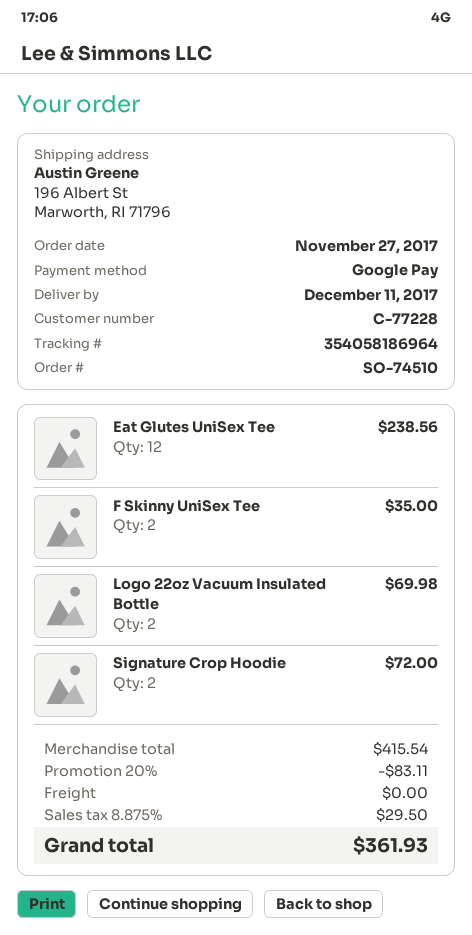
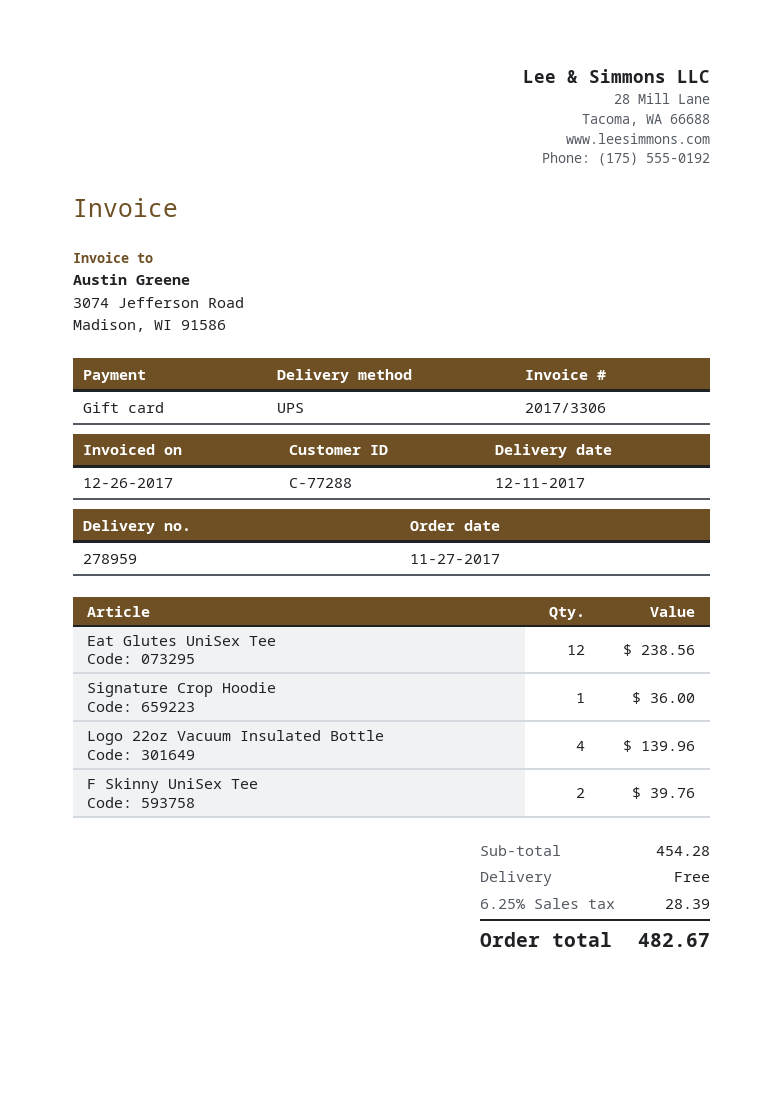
customer number: C-77228 -> C-77288
payment method: Google Pay -> gift card
F Skinny UniSex Tee: 2 for 35.00 -> 2 for 39.76
Logo 22oz Vacuum Insulated Bottle: 2 for 69.98 -> 4 for 139.96
Signature Crop Hoodie: 2 for 72.00 -> 1 for 36.00
subtotal: 415.54 -> 454.28
discount: 20% = 83.11 -> none
tax: 8.875% = 29.50 -> 6.25% = 28.39
total: 361.93 -> 482.67

